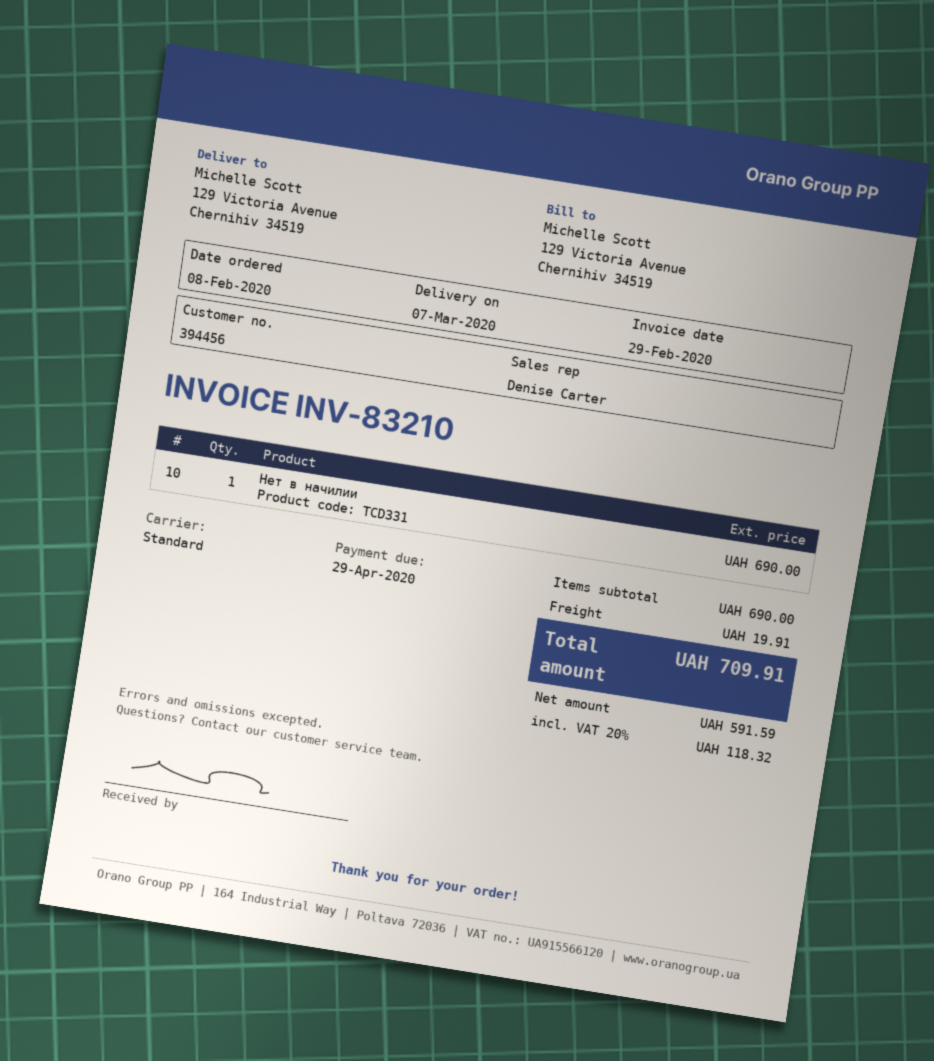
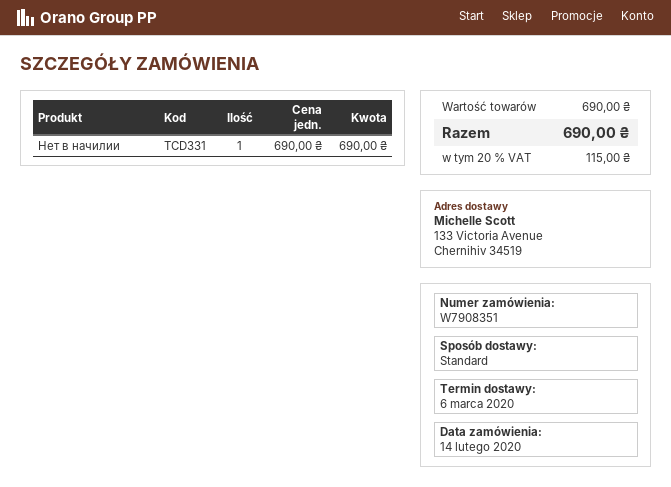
order date: 2020-02-08 -> 2020-02-14
delivery date: 2020-03-07 -> 2020-03-06
ship to: 129 Victoria Avenue, Chernihiv 34519 -> 133 Victoria Avenue, Chernihiv 34519
shipping: 19.91 -> none
tax: 20% = 118.32 -> 20% = 115.00
total: 709.91 -> 690.00

